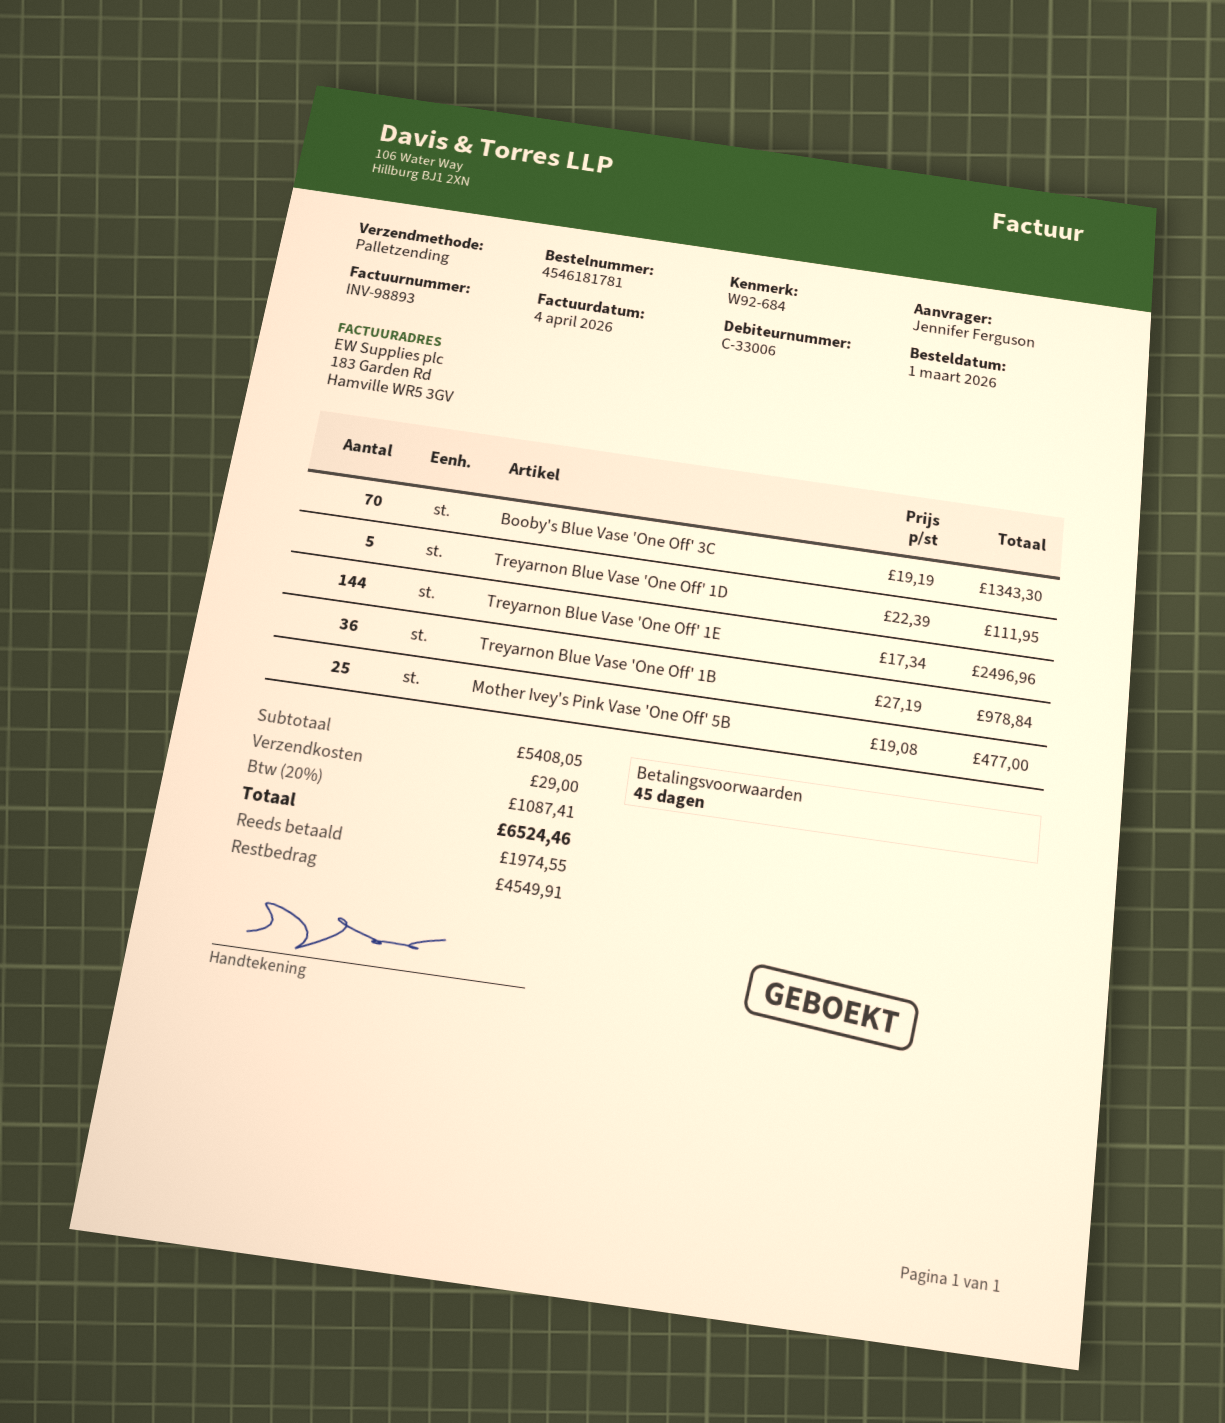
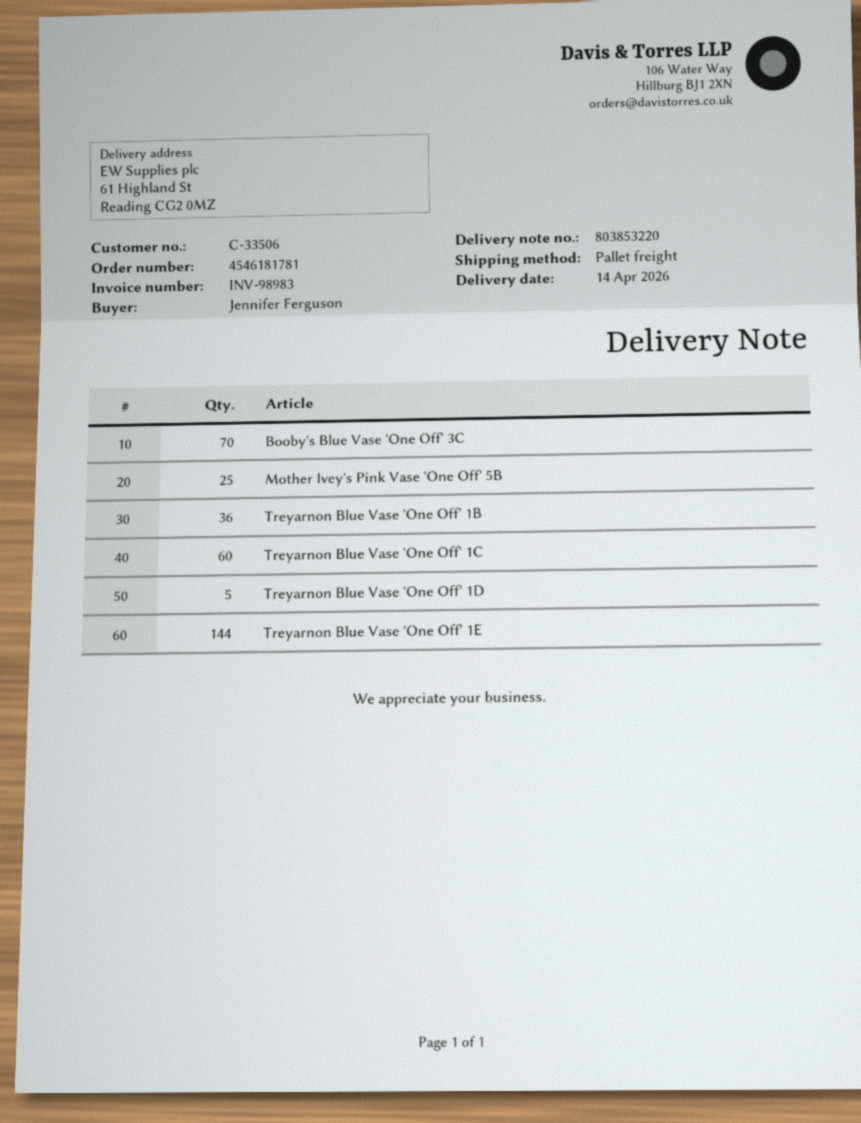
invoice number: INV-98893 -> INV-98983
customer number: C-33006 -> C-33506
Treyarnon Blue Vase 'One Off' 1C: none -> 60

